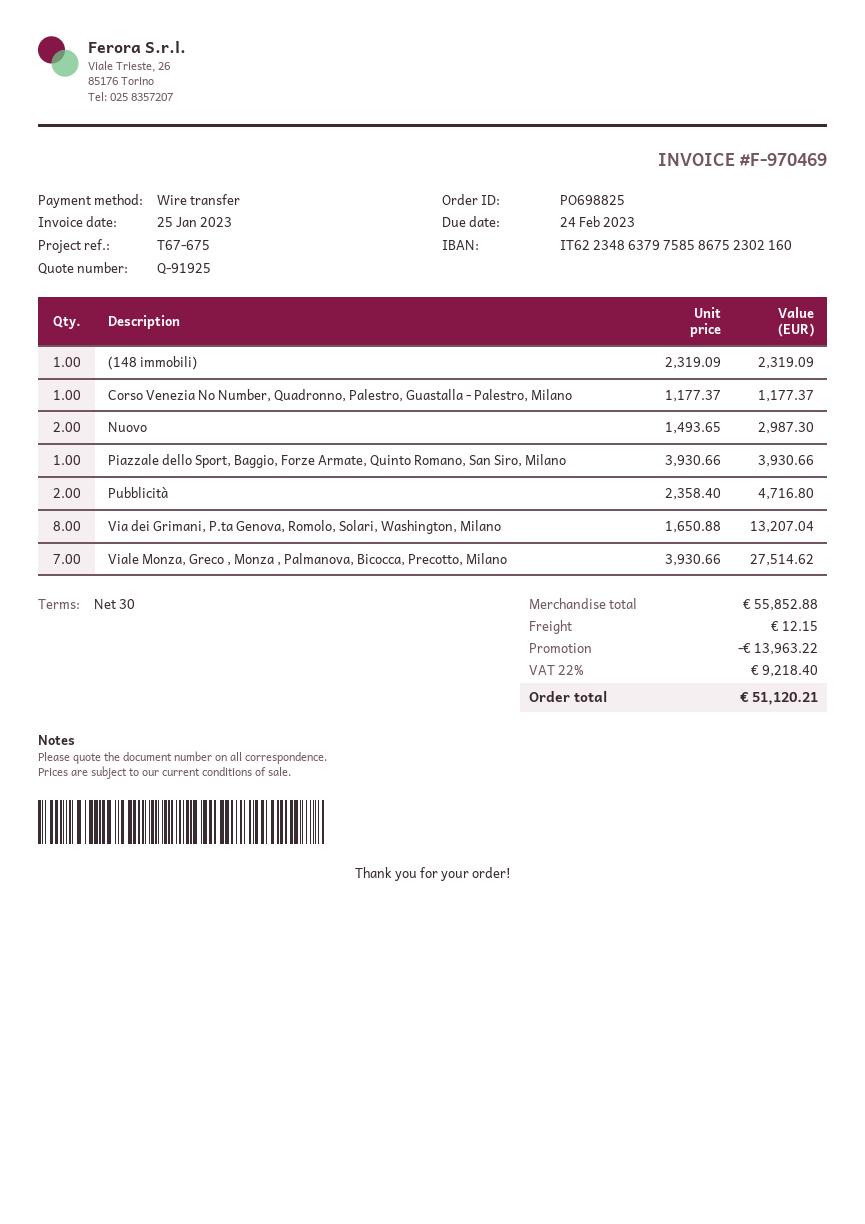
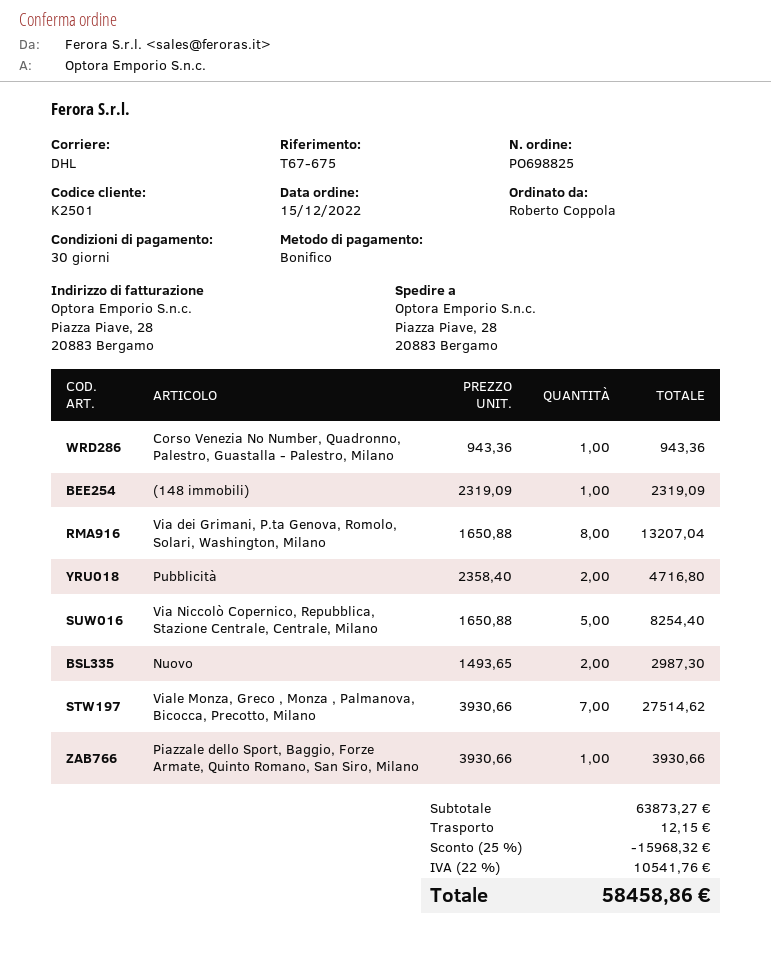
Corso Venezia No Number, Quadronno, Palestro, Guastalla - Palestro, Milano: 1 x 1177.37 = 1177.37 -> 1 x 943.36 = 943.36
Via Niccolò Copernico, Repubblica, Stazione Centrale, Centrale, Milano: none -> 5 x 1650.88 = 8254.40
subtotal: 55852.88 -> 63873.27
discount: 13963.22 -> 15968.32
tax: 22% = 9218.40 -> 22% = 10541.76
total: 51120.21 -> 58458.86

